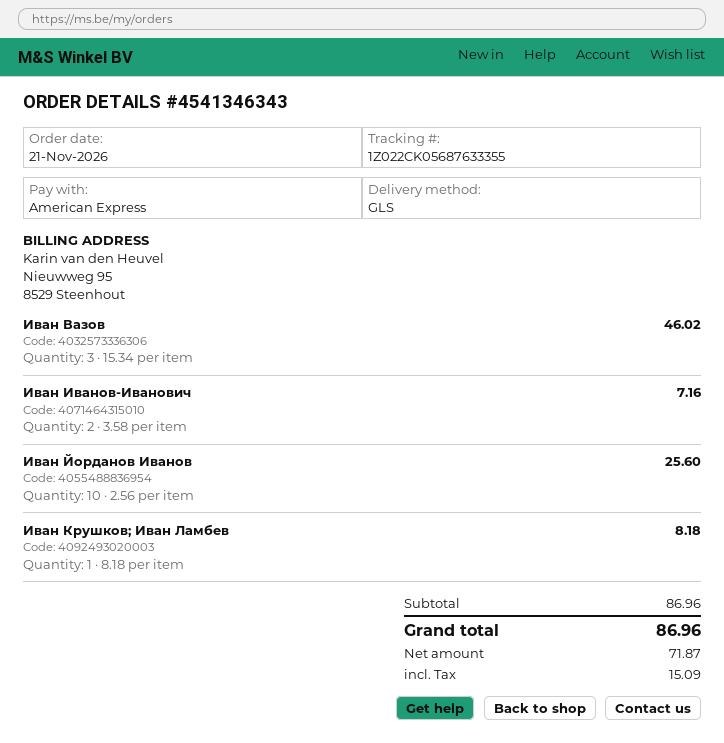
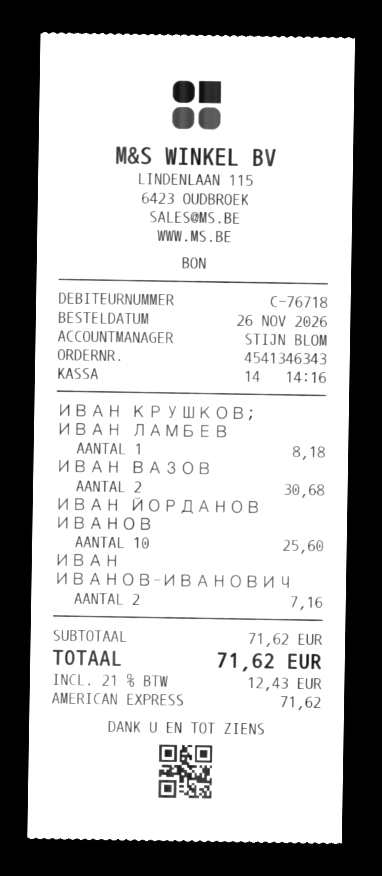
order date: 2026-11-21 -> 2026-11-26
Иван Вазов: 3 for 46.02 -> 2 for 30.68
subtotal: 86.96 -> 71.62
tax: 15.09 -> 12.43
total: 86.96 -> 71.62

